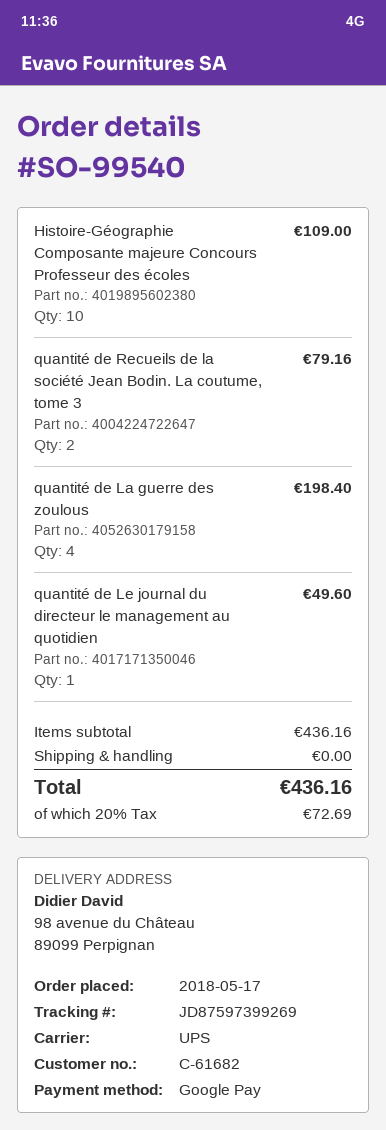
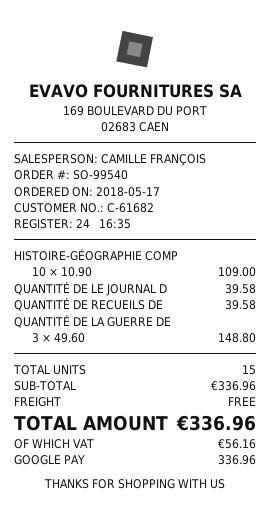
quantité de Recueils de la société Jean Bodin. La coutume, tome 3: 2 for 79.16 -> 1 for 39.58
quantité de La guerre des zoulous: 4 for 198.40 -> 3 for 148.80
quantité de Le journal du directeur le management au quotidien: 1 for 49.60 -> 1 for 39.58
subtotal: 436.16 -> 336.96
tax: 72.69 -> 56.16
total: 436.16 -> 336.96

